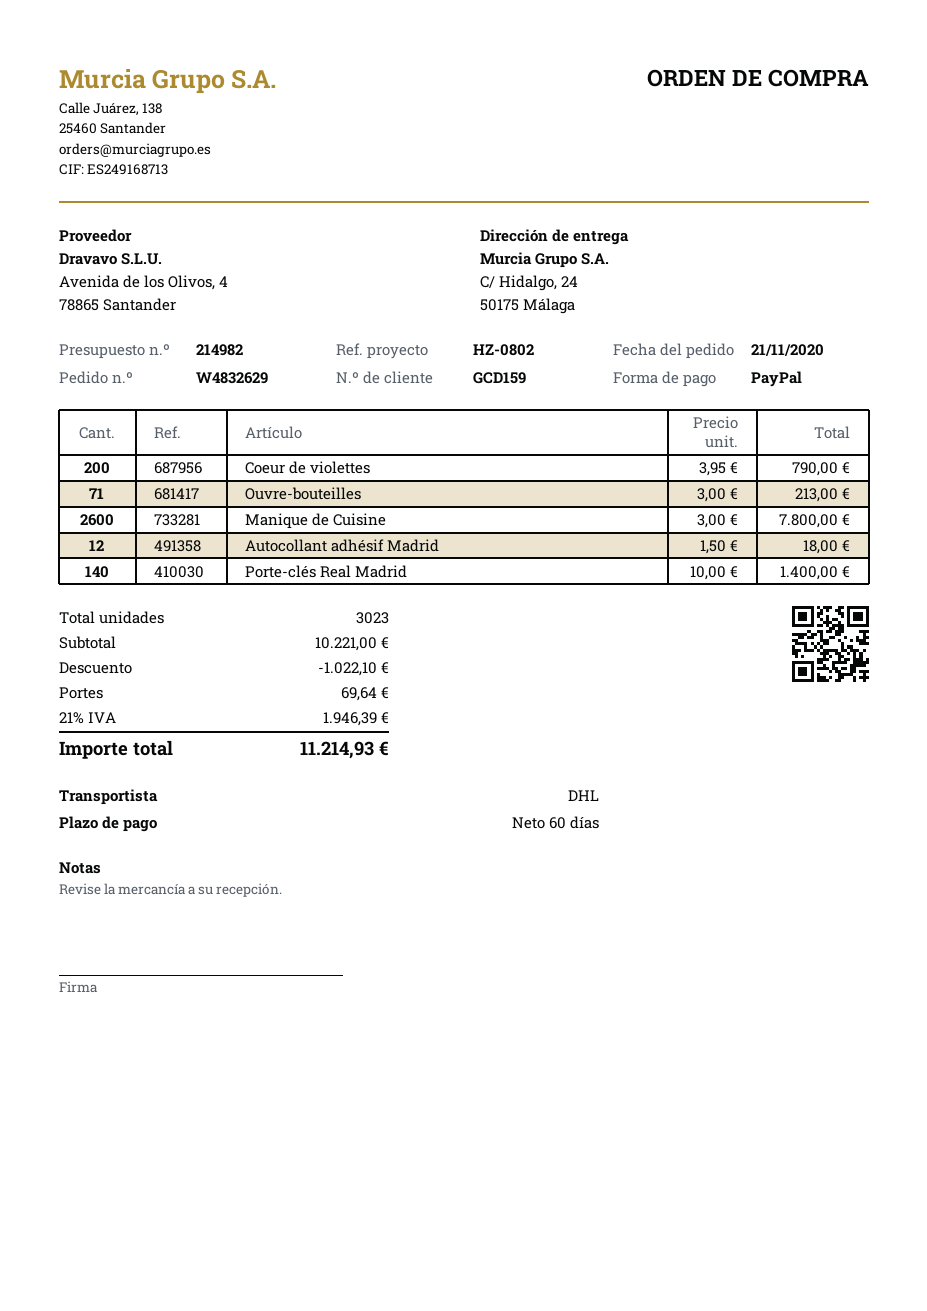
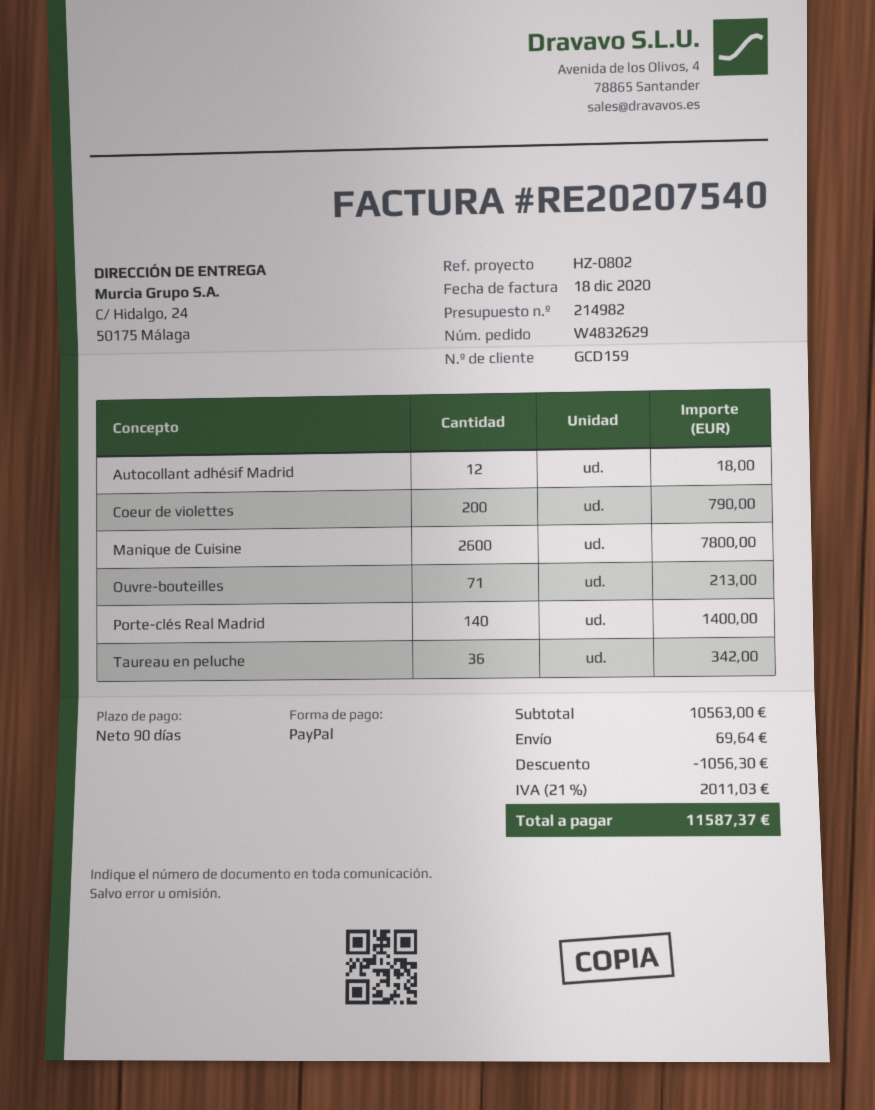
payment terms: 60 days -> 90 days
Taureau en peluche: none -> 36 for 342.00
subtotal: 10221.00 -> 10563.00
discount: 1022.10 -> 1056.30
tax: 21% = 1946.39 -> 21% = 2011.03
total: 11214.93 -> 11587.37

